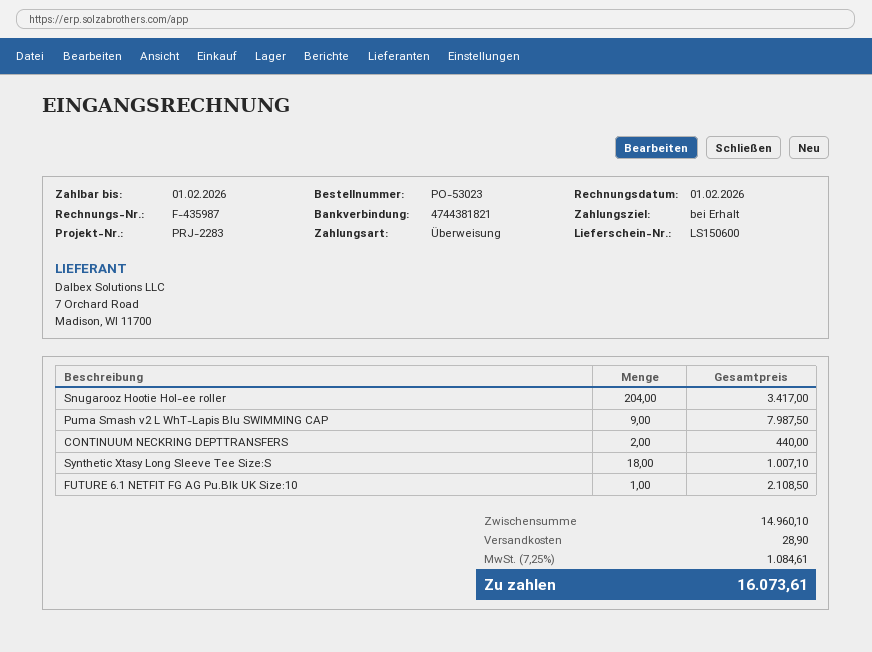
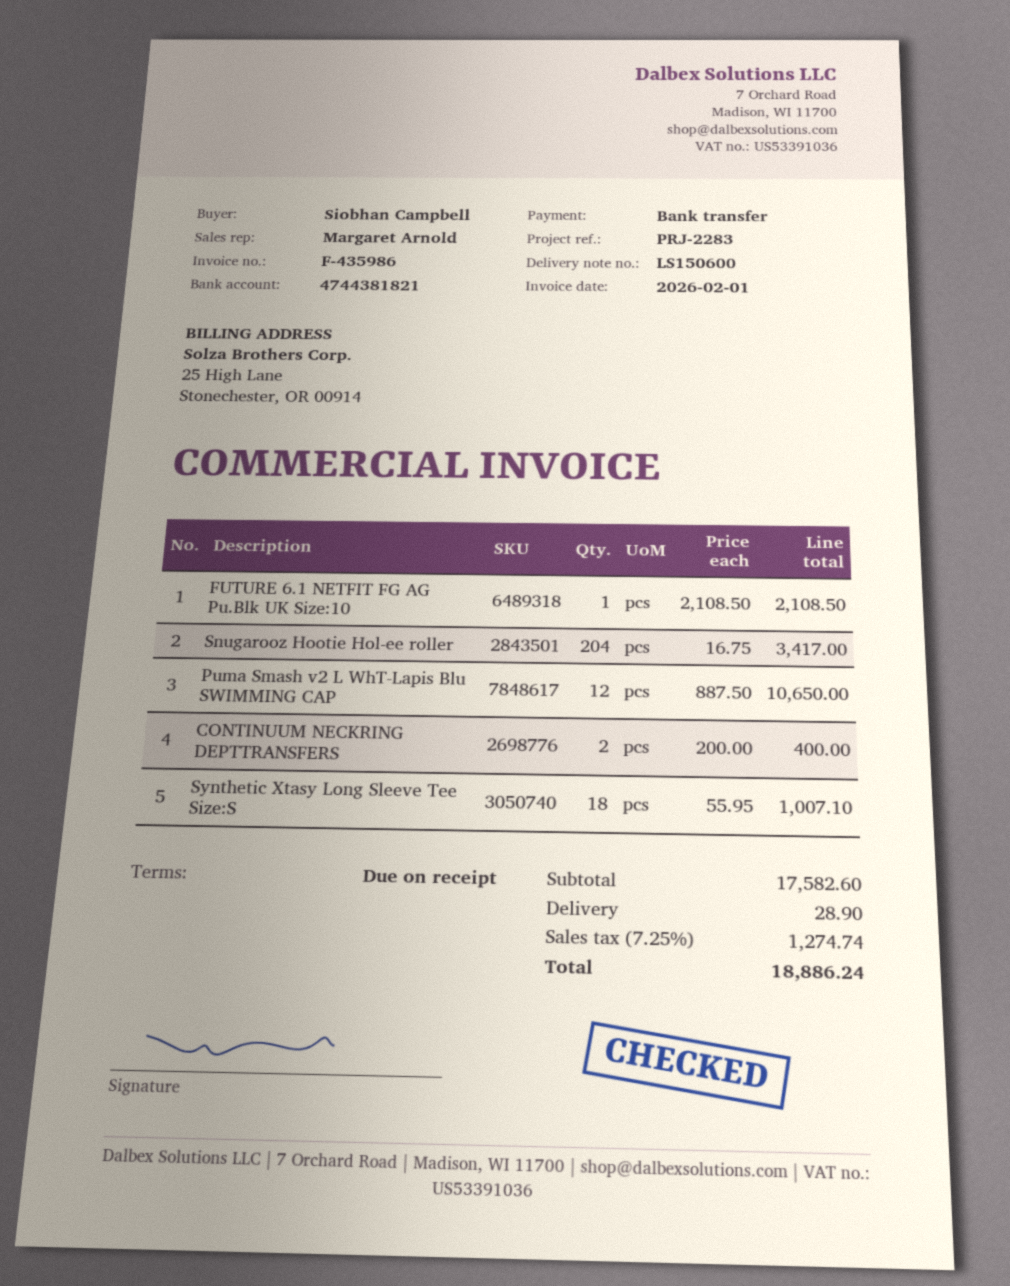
invoice number: F-435987 -> F-435986
Puma Smash v2 L WhT-Lapis Blu SWIMMING CAP: 9 for 7987.50 -> 12 for 10650.00
CONTINUUM NECKRING DEPTTRANSFERS: 2 for 440.00 -> 2 for 400.00
subtotal: 14960.10 -> 17582.60
tax: 7.25% = 1084.61 -> 7.25% = 1274.74
total: 16073.61 -> 18886.24

